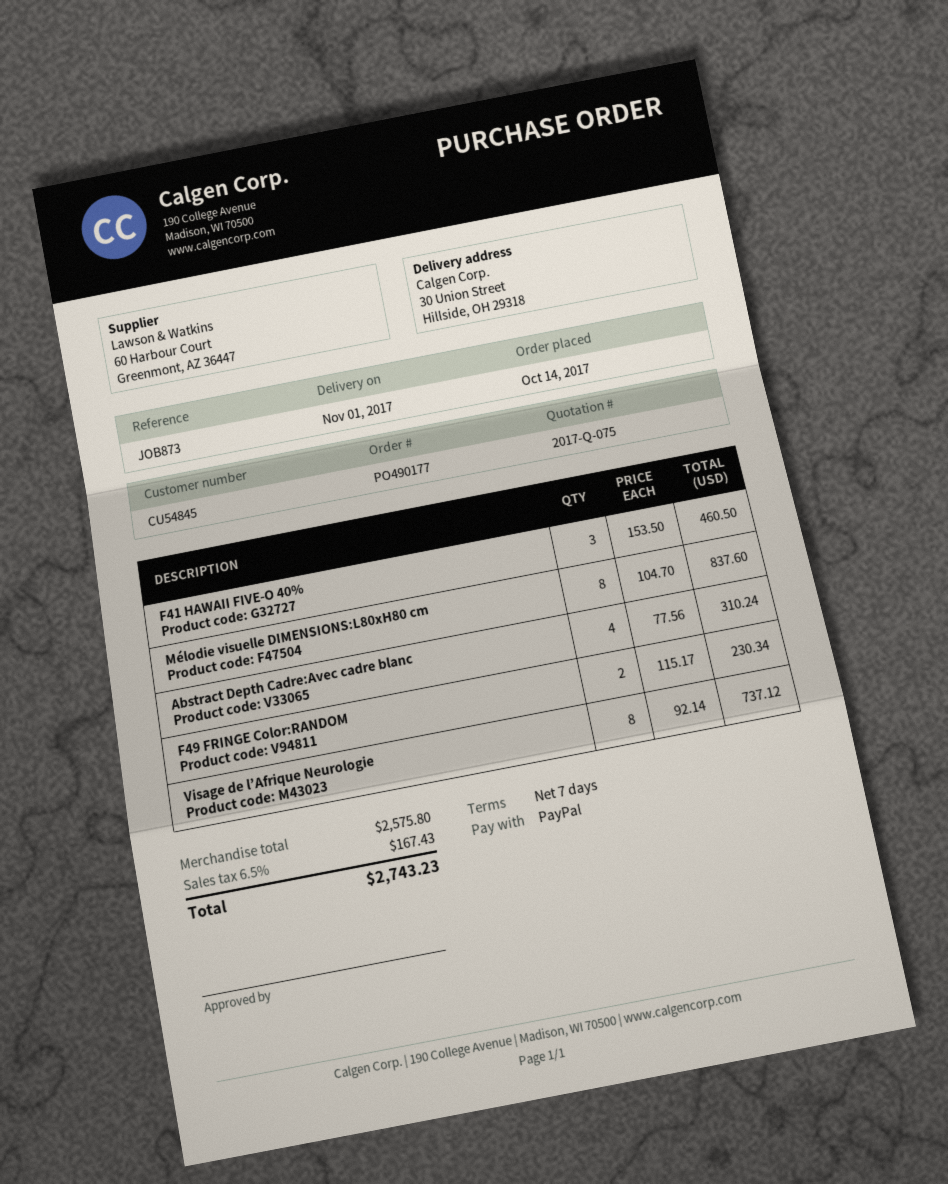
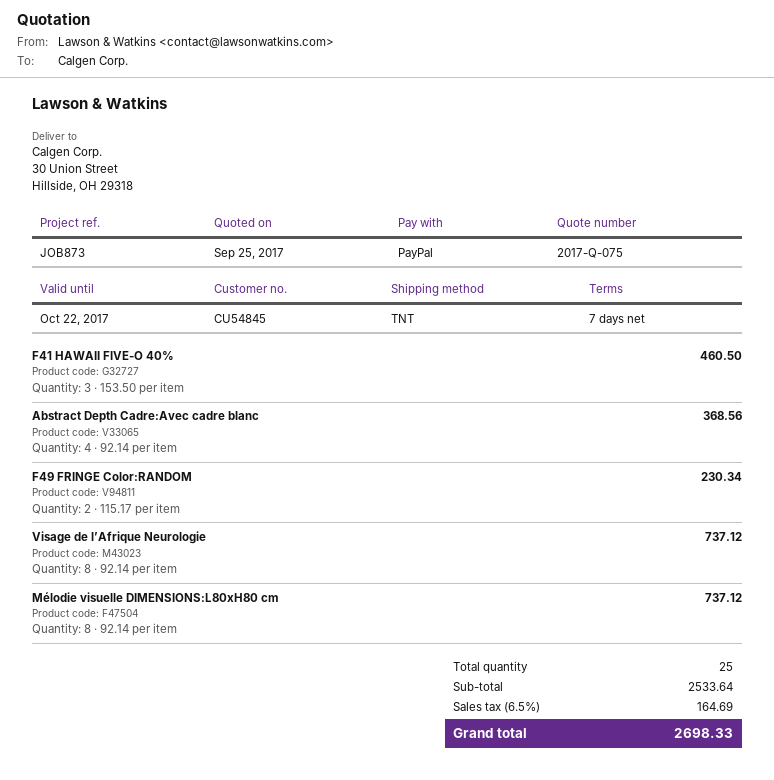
Mélodie visuelle DIMENSIONS:L80xH80 cm: 8 x 104.70 = 837.60 -> 8 x 92.14 = 737.12
Abstract Depth Cadre:Avec cadre blanc: 4 x 77.56 = 310.24 -> 4 x 92.14 = 368.56
subtotal: 2575.80 -> 2533.64
tax: 6.5% = 167.43 -> 6.5% = 164.69
total: 2743.23 -> 2698.33

